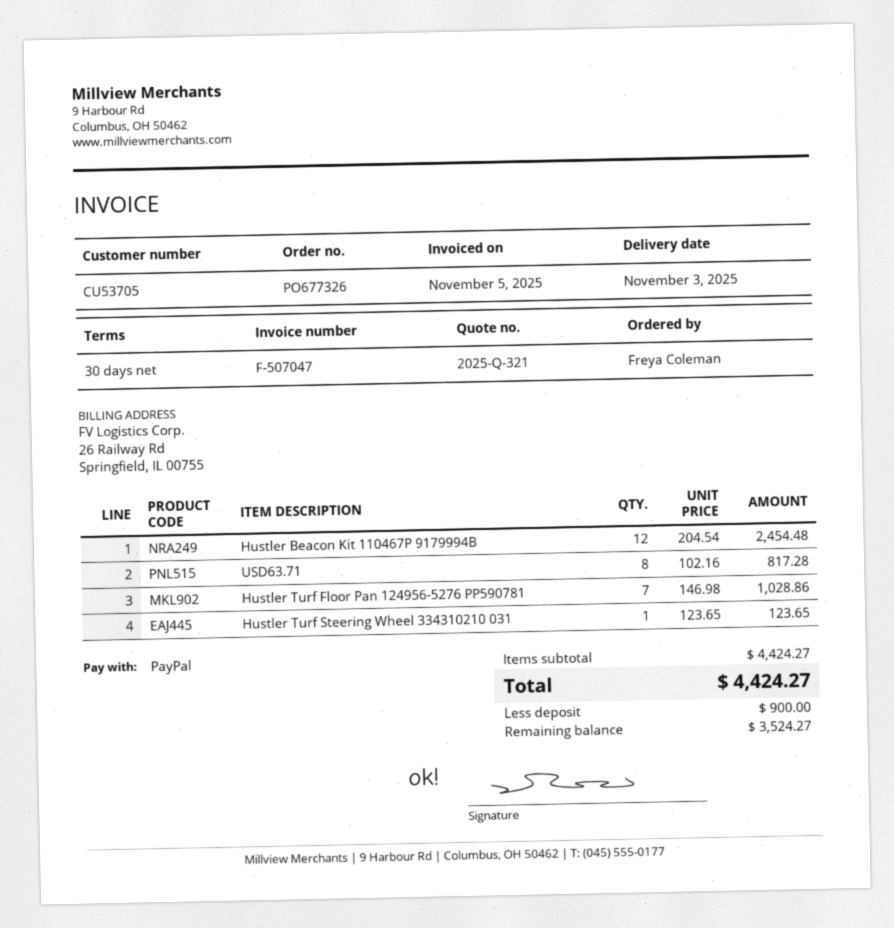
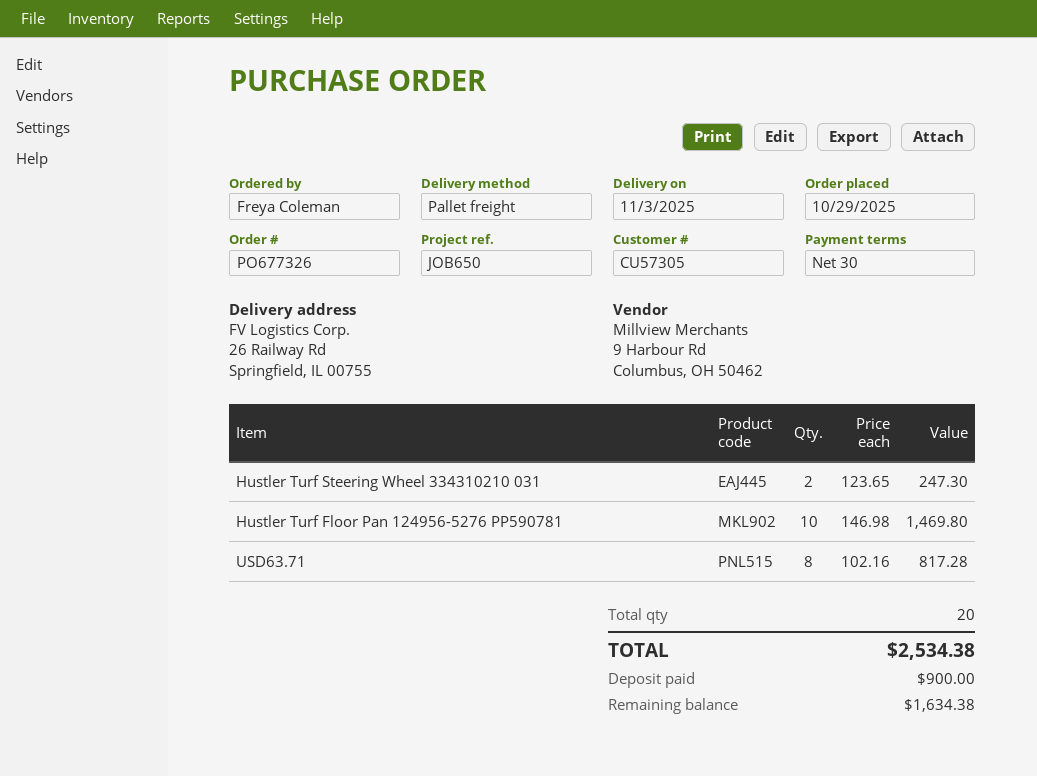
customer number: CU53705 -> CU57305
Hustler Beacon Kit 110467P 9179994B: 12 x 204.54 = 2454.48 -> none
Hustler Turf Floor Pan 124956-5276 PP590781: 7 x 146.98 = 1028.86 -> 10 x 146.98 = 1469.80
Hustler Turf Steering Wheel 334310210 031: 1 x 123.65 = 123.65 -> 2 x 123.65 = 247.30
total: 4424.27 -> 2534.38
balance: 3524.27 -> 1634.38

